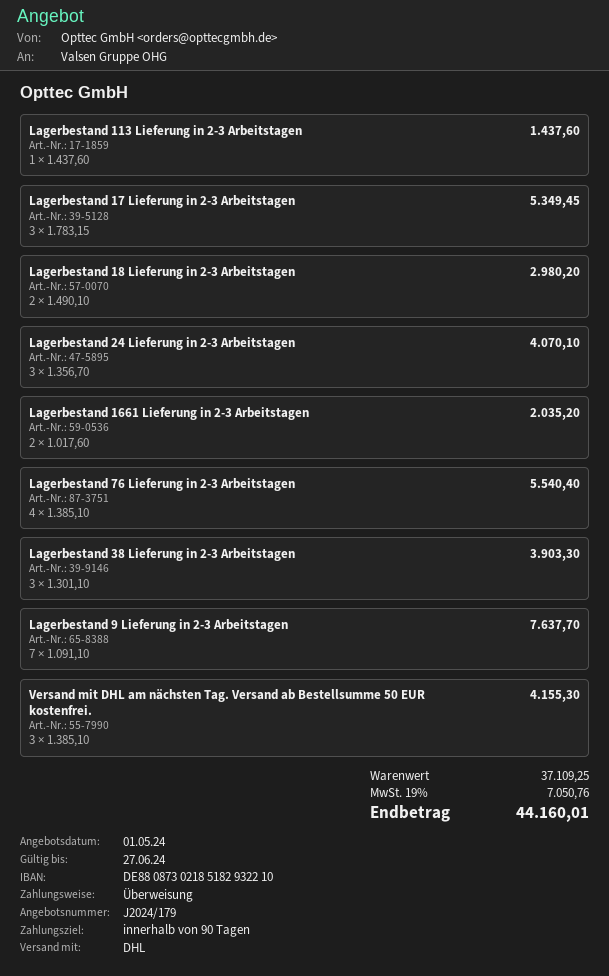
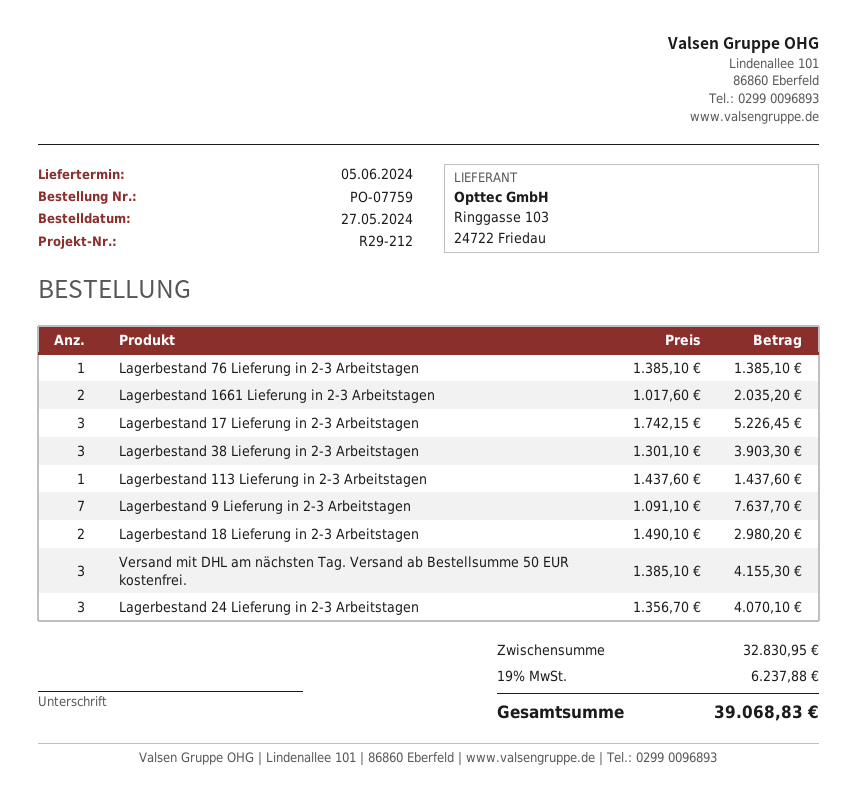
Lagerbestand 17 Lieferung in 2-3 Arbeitstagen: 3 x 1783.15 = 5349.45 -> 3 x 1742.15 = 5226.45
Lagerbestand 76 Lieferung in 2-3 Arbeitstagen: 4 x 1385.10 = 5540.40 -> 1 x 1385.10 = 1385.10
subtotal: 37109.25 -> 32830.95
tax: 19% = 7050.76 -> 19% = 6237.88
total: 44160.01 -> 39068.83

